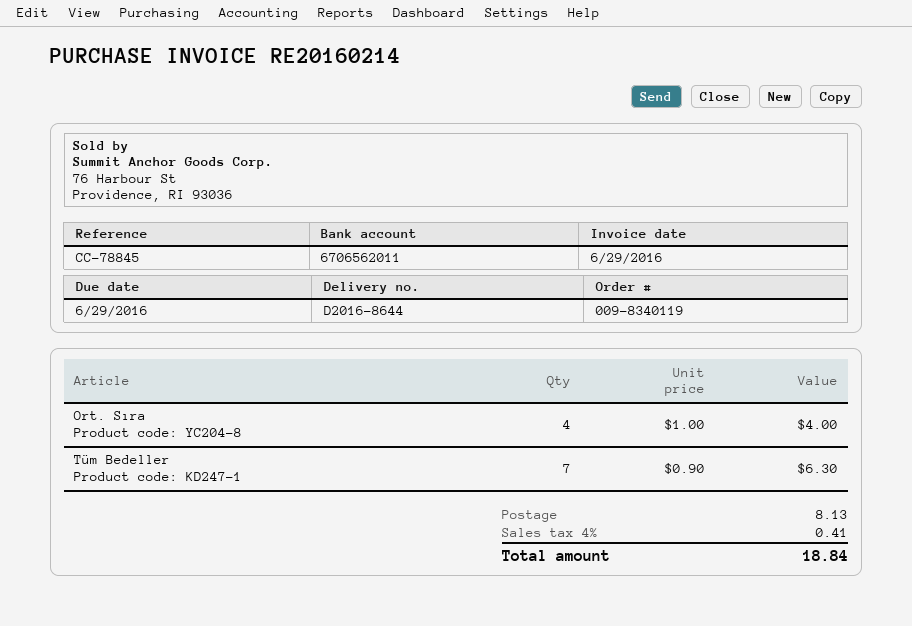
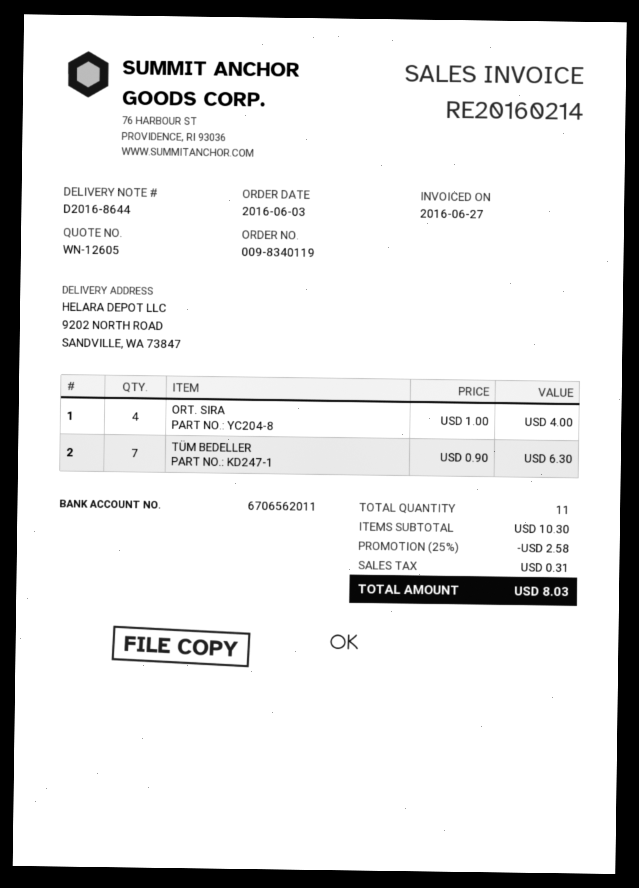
invoice date: 2016-06-29 -> 2016-06-27
discount: none -> 25% = 2.58
shipping: 8.13 -> none
tax: 0.41 -> 0.31
total: 18.84 -> 8.03

